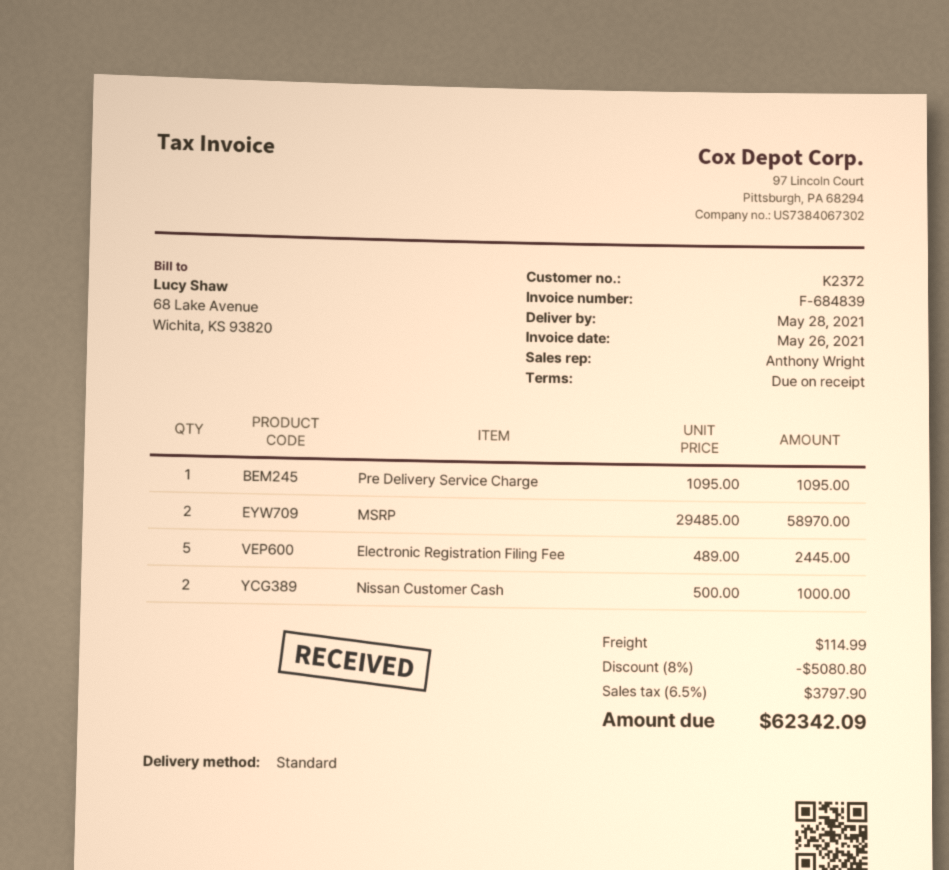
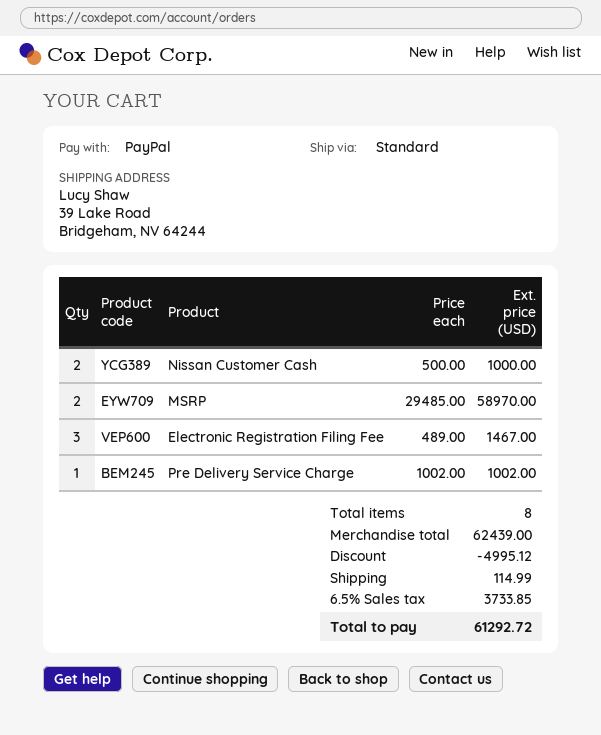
Pre Delivery Service Charge: 1 x 1095.00 = 1095.00 -> 1 x 1002.00 = 1002.00
Electronic Registration Filing Fee: 5 x 489.00 = 2445.00 -> 3 x 489.00 = 1467.00
discount: 5080.80 -> 4995.12
tax: 6.5% = 3797.90 -> 6.5% = 3733.85
total: 62342.09 -> 61292.72

